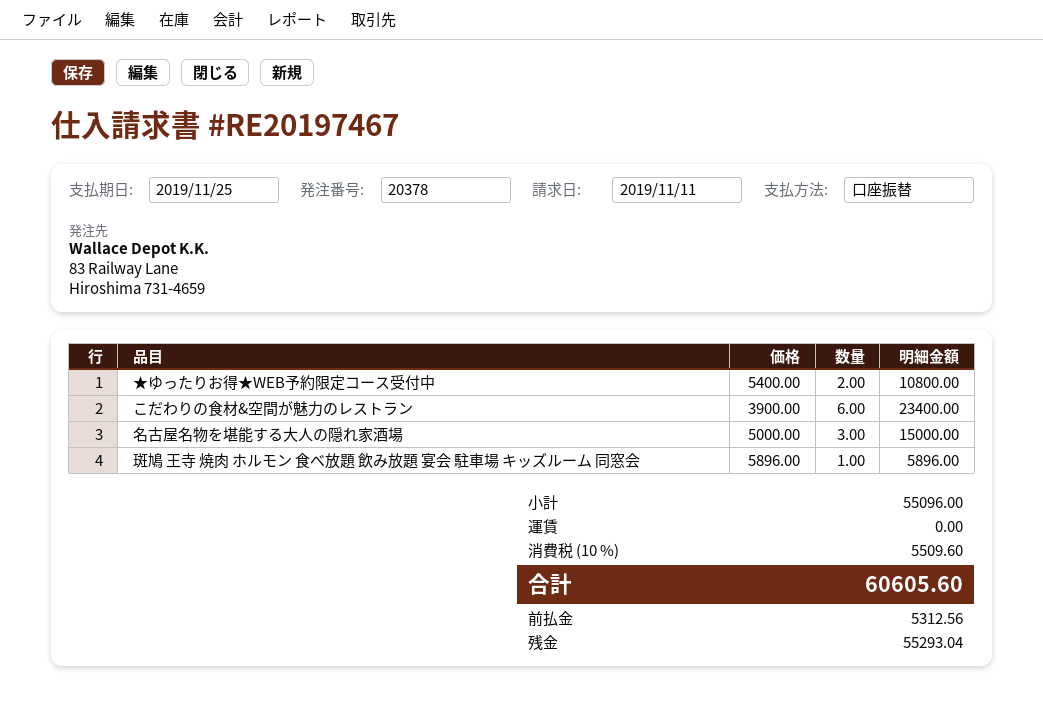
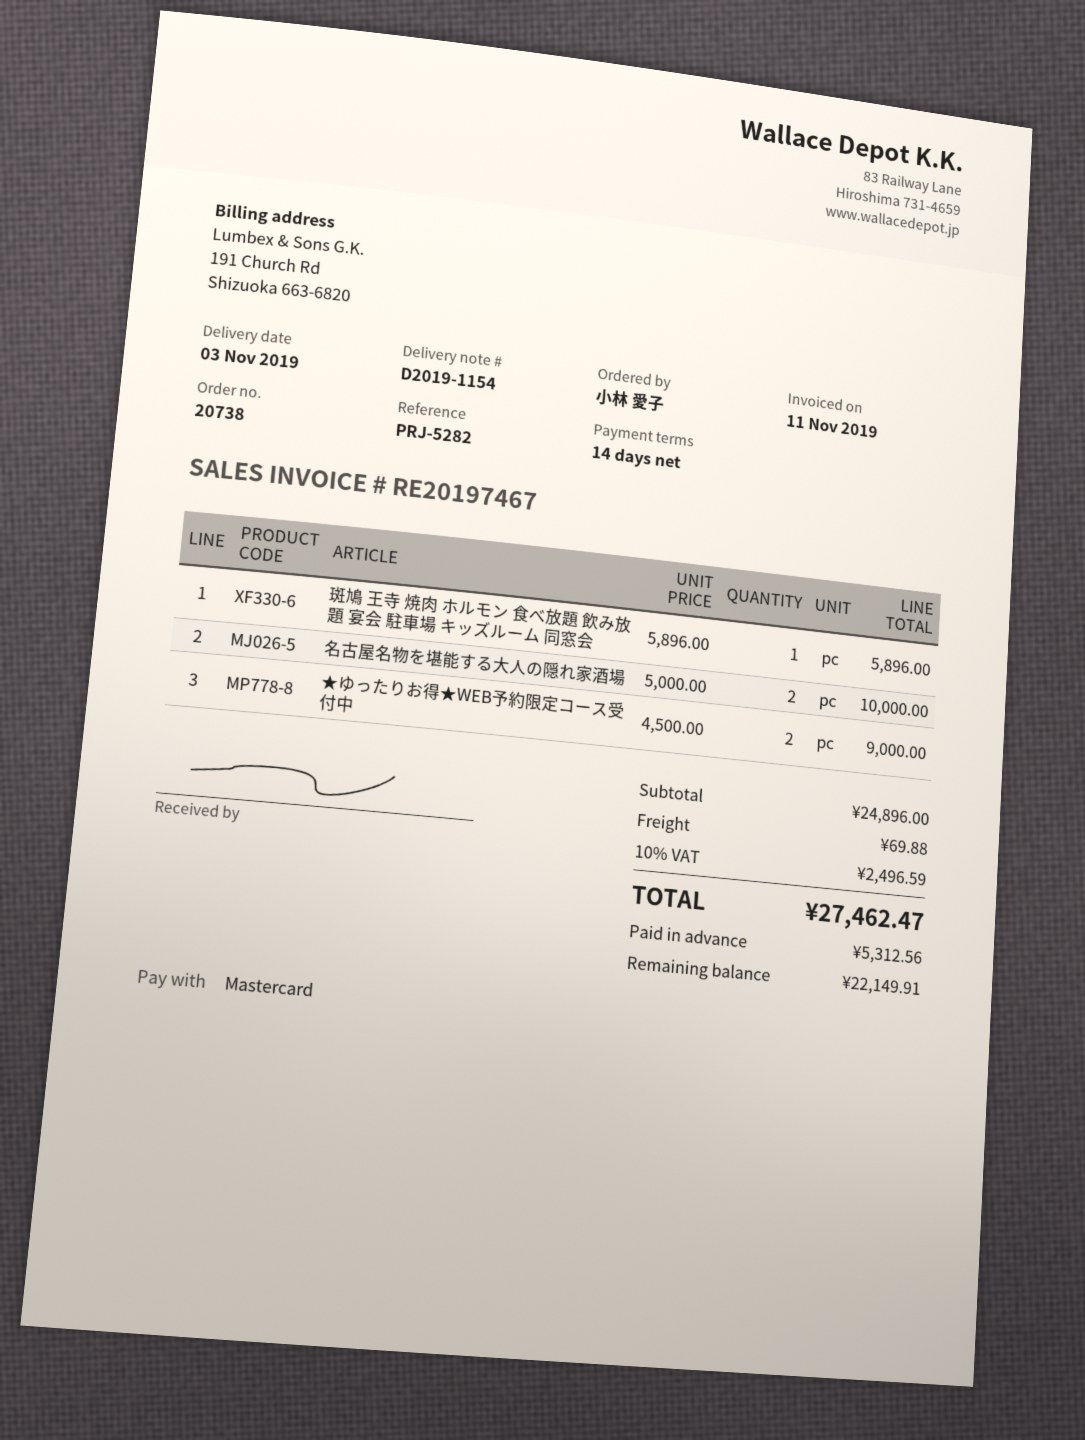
order number: 20378 -> 20738
payment method: direct debit -> Mastercard
★ゆったりお得★WEB予約限定コース受付中: 2 x 5400.00 = 10800.00 -> 2 x 4500.00 = 9000.00
こだわりの食材&空間が魅力のレストラン: 6 x 3900.00 = 23400.00 -> none
名古屋名物を堪能する大人の隠れ家酒場: 3 x 5000.00 = 15000.00 -> 2 x 5000.00 = 10000.00
subtotal: 55096.00 -> 24896.00
shipping: 0.00 -> 69.88
tax: 10% = 5509.60 -> 10% = 2496.59
total: 60605.60 -> 27462.47
balance: 55293.04 -> 22149.91

